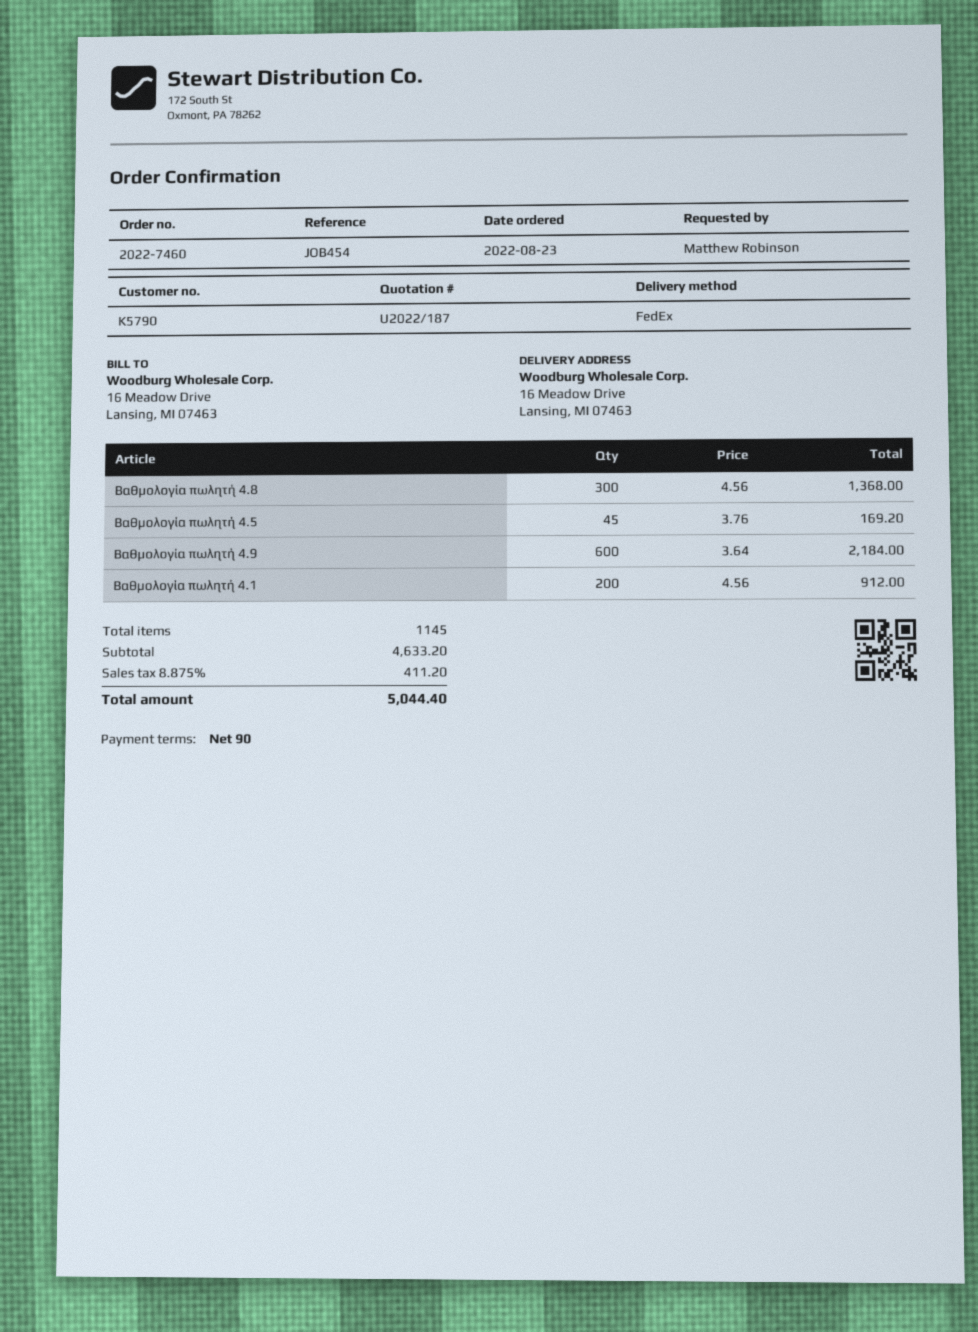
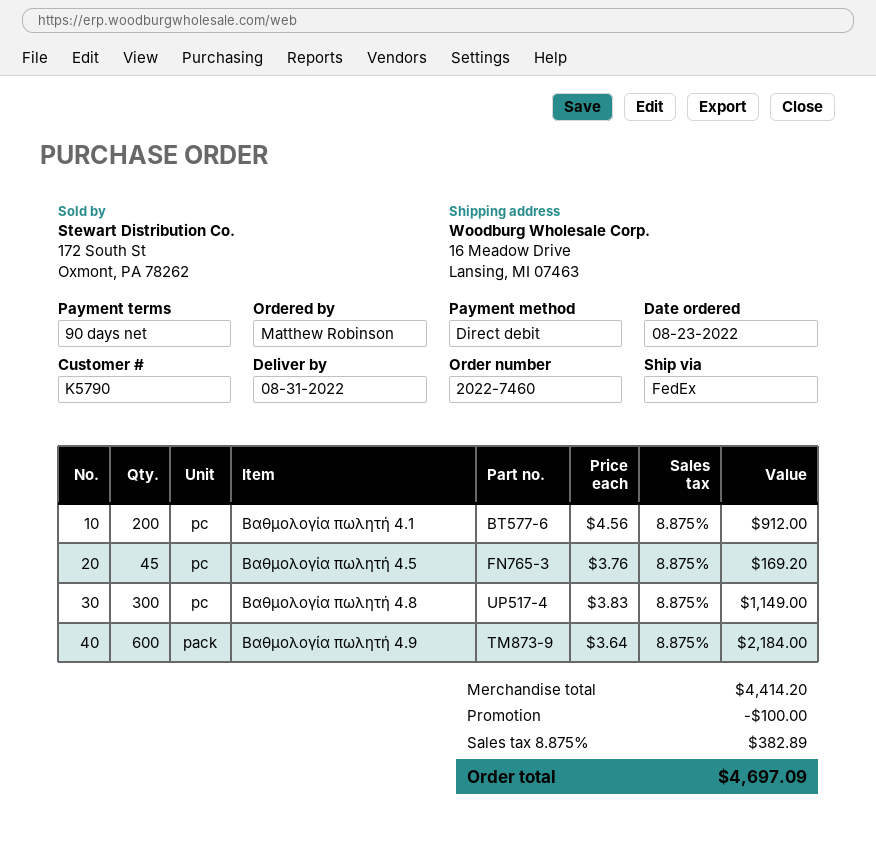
Βαθμολογία πωλητή 4.8: 300 x 4.56 = 1368.00 -> 300 x 3.83 = 1149.00
subtotal: 4633.20 -> 4414.20
discount: none -> 100.00
tax: 8.875% = 411.20 -> 8.875% = 382.89
total: 5044.40 -> 4697.09

